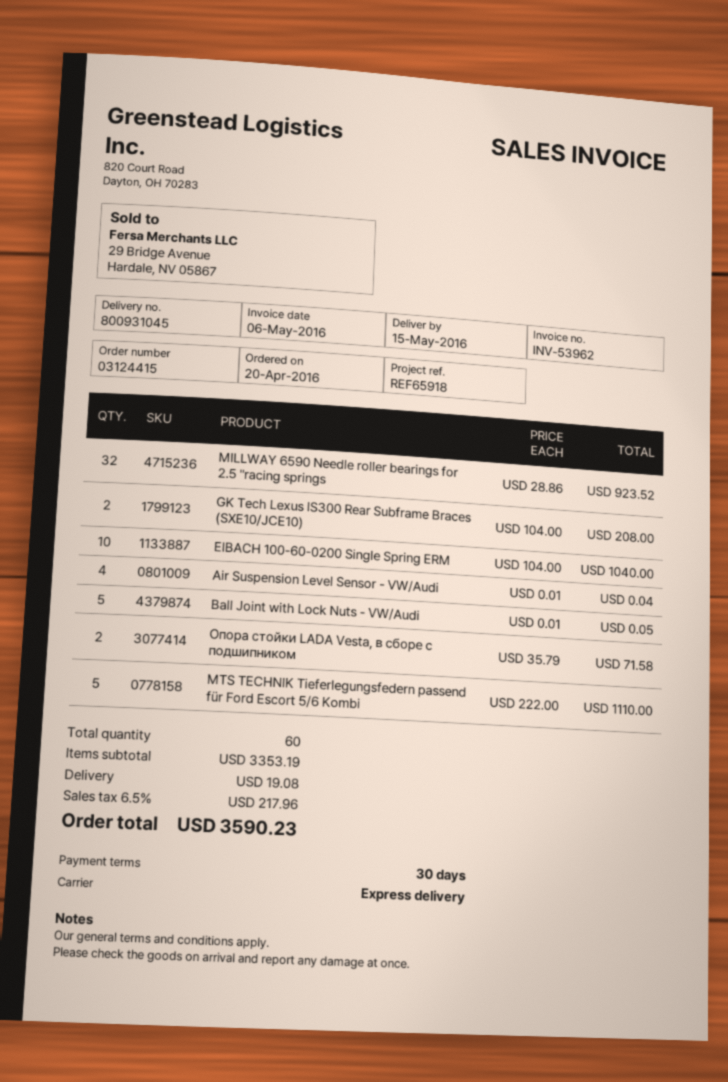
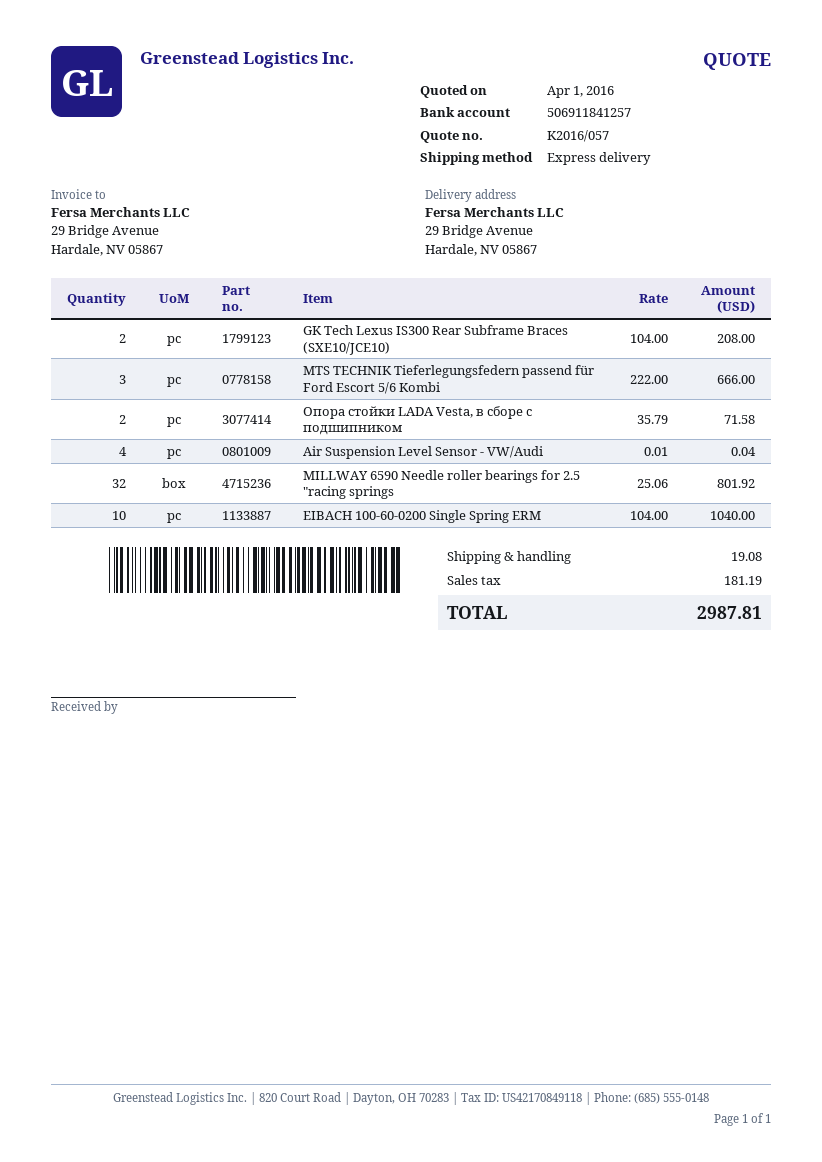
MILLWAY 6590 Needle roller bearings for 2.5 "racing springs: 32 x 28.86 = 923.52 -> 32 x 25.06 = 801.92
Ball Joint with Lock Nuts - VW/Audi: 5 x 0.01 = 0.05 -> none
MTS TECHNIK Tieferlegungsfedern passend für Ford Escort 5/6 Kombi: 5 x 222.00 = 1110.00 -> 3 x 222.00 = 666.00
tax: 217.96 -> 181.19
total: 3590.23 -> 2987.81

